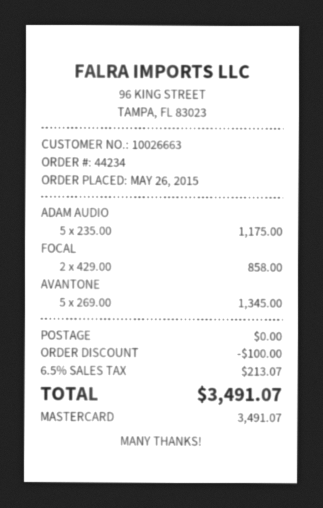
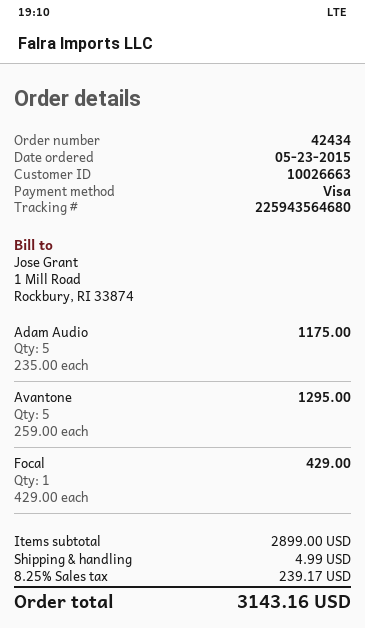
order number: 44234 -> 42434
order date: 2015-05-26 -> 2015-05-23
payment method: Mastercard -> Visa
FOCAL: 2 x 429.00 = 858.00 -> 1 x 429.00 = 429.00
AVANTONE: 5 x 269.00 = 1345.00 -> 5 x 259.00 = 1295.00
discount: 100.00 -> none
shipping: 0.00 -> 4.99
tax: 6.5% = 213.07 -> 8.25% = 239.17
total: 3491.07 -> 3143.16

